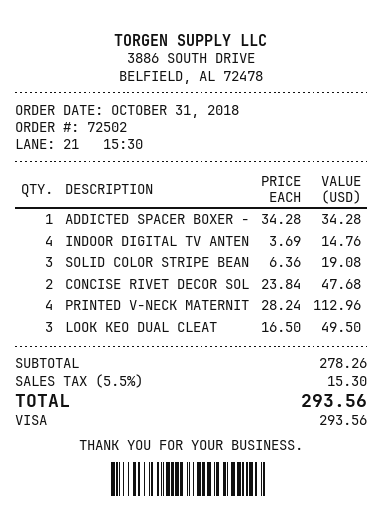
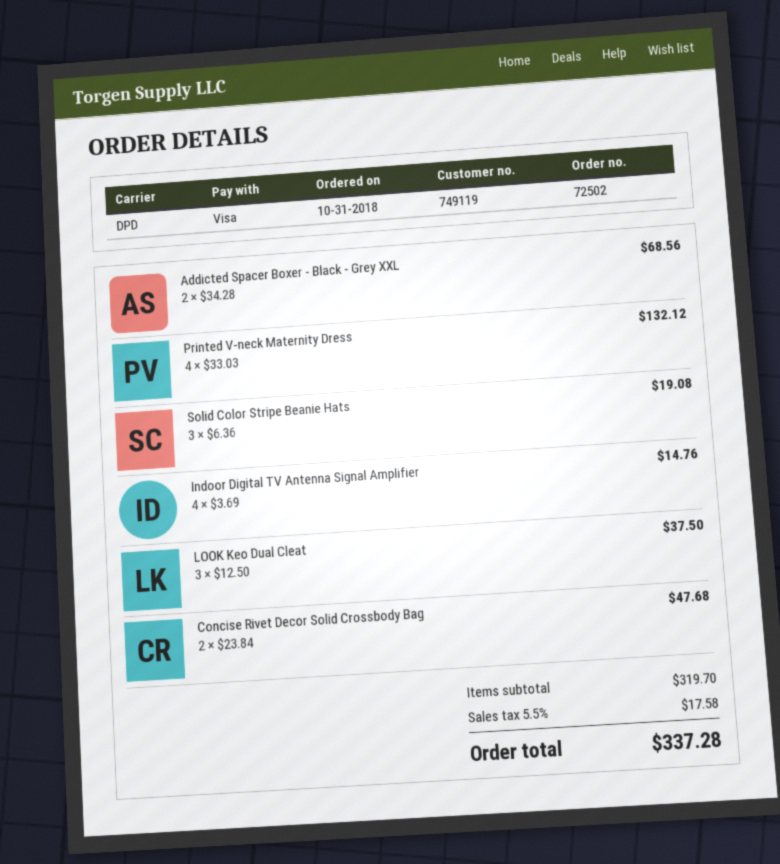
ADDICTED SPACER BOXER -: 1 x 34.28 = 34.28 -> 2 x 34.28 = 68.56
PRINTED V-NECK MATERNIT: 4 x 28.24 = 112.96 -> 4 x 33.03 = 132.12
LOOK KEO DUAL CLEAT: 3 x 16.50 = 49.50 -> 3 x 12.50 = 37.50
subtotal: 278.26 -> 319.70
tax: 5.5% = 15.30 -> 5.5% = 17.58
total: 293.56 -> 337.28

